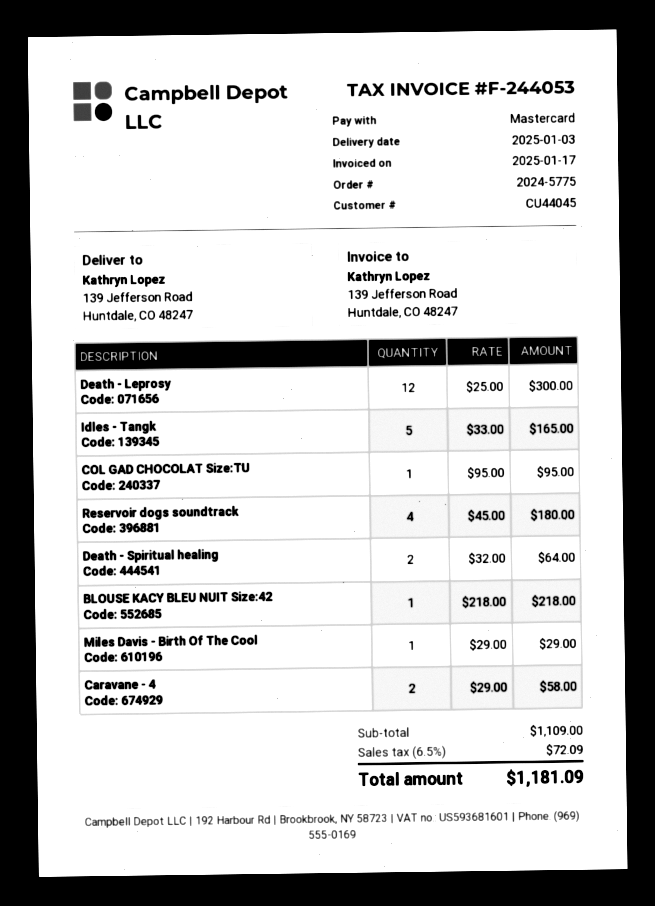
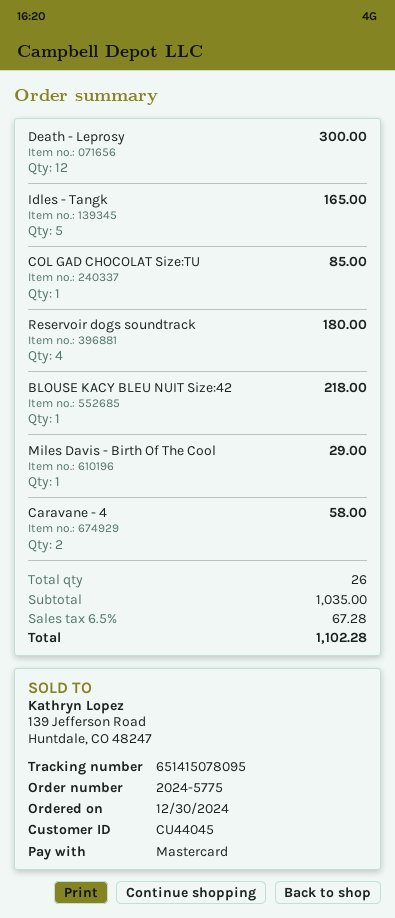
COL GAD CHOCOLAT Size:TU: 1 for 95.00 -> 1 for 85.00
Death - Spiritual healing: 2 for 64.00 -> none
subtotal: 1109.00 -> 1035.00
tax: 6.5% = 72.09 -> 6.5% = 67.28
total: 1181.09 -> 1102.28

